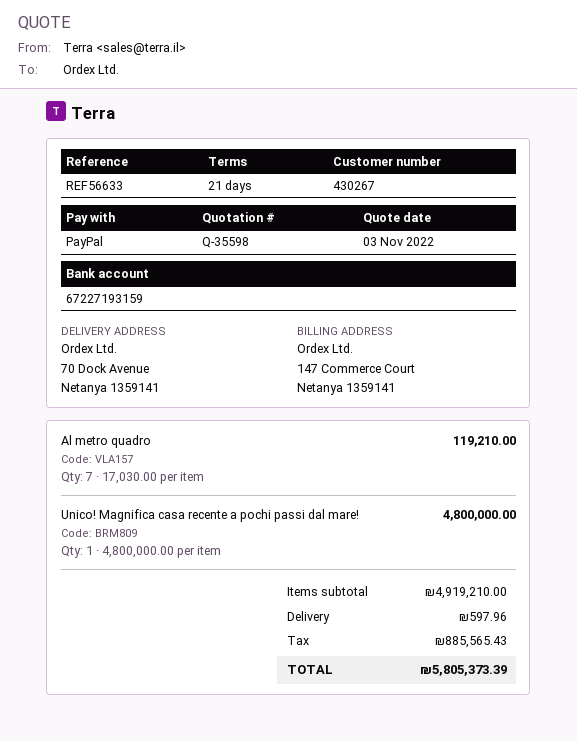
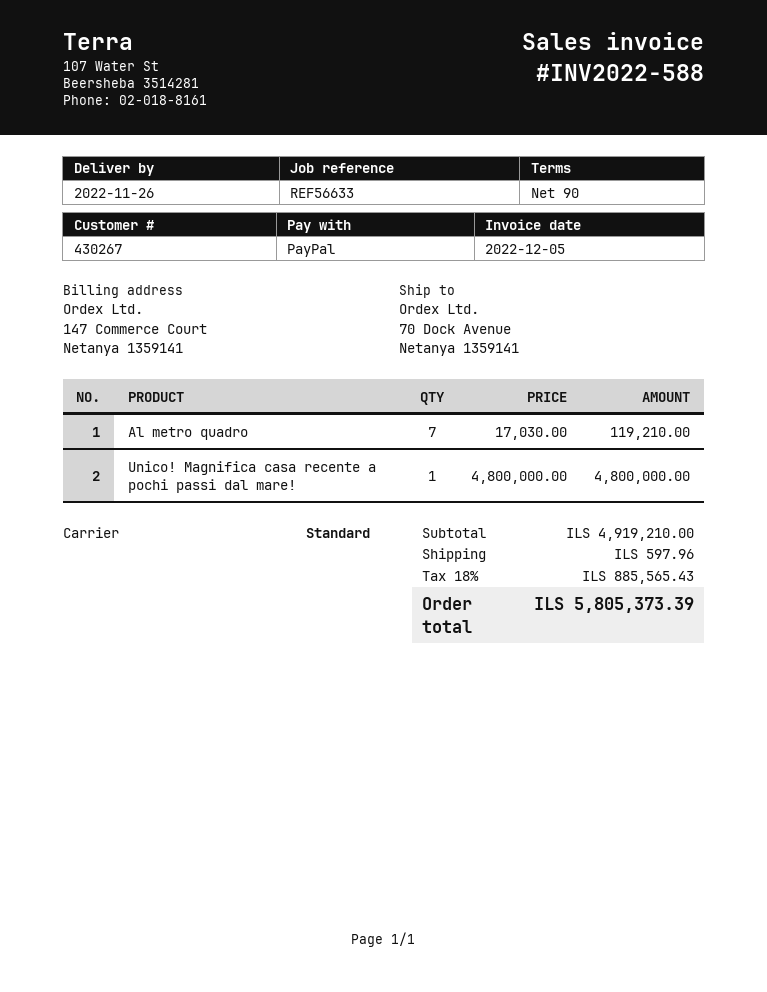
payment terms: 21 days -> 90 days

